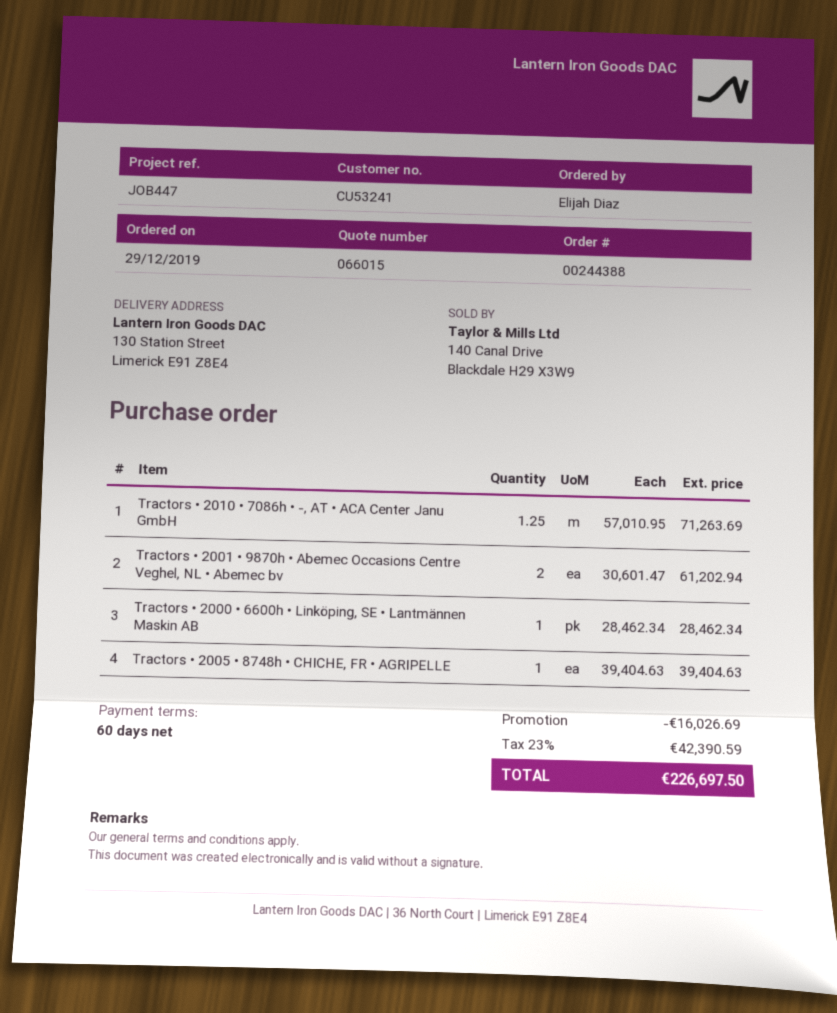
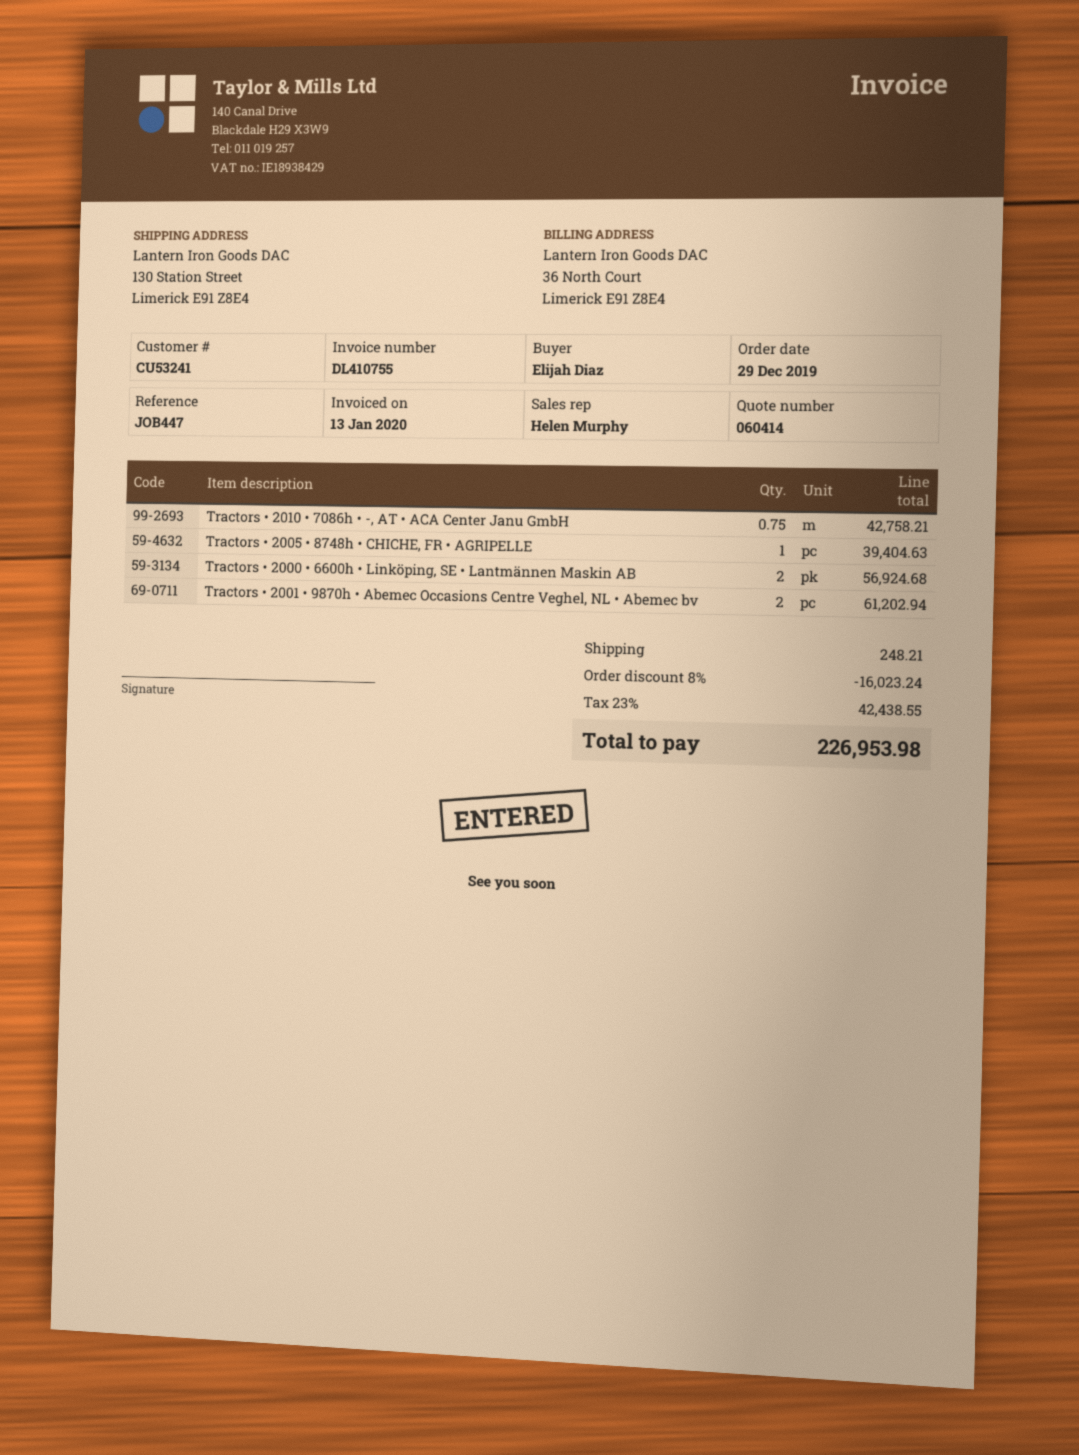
quote number: 066015 -> 060414
Tractors • 2010 • 7086h • -, AT • ACA Center Janu GmbH: 1.25 for 71263.69 -> 0.75 for 42758.21
Tractors • 2000 • 6600h • Linköping, SE • Lantmännen Maskin AB: 1 for 28462.34 -> 2 for 56924.68
discount: 16026.69 -> 16023.24
shipping: none -> 248.21
tax: 23% = 42390.59 -> 23% = 42438.55
total: 226697.50 -> 226953.98

